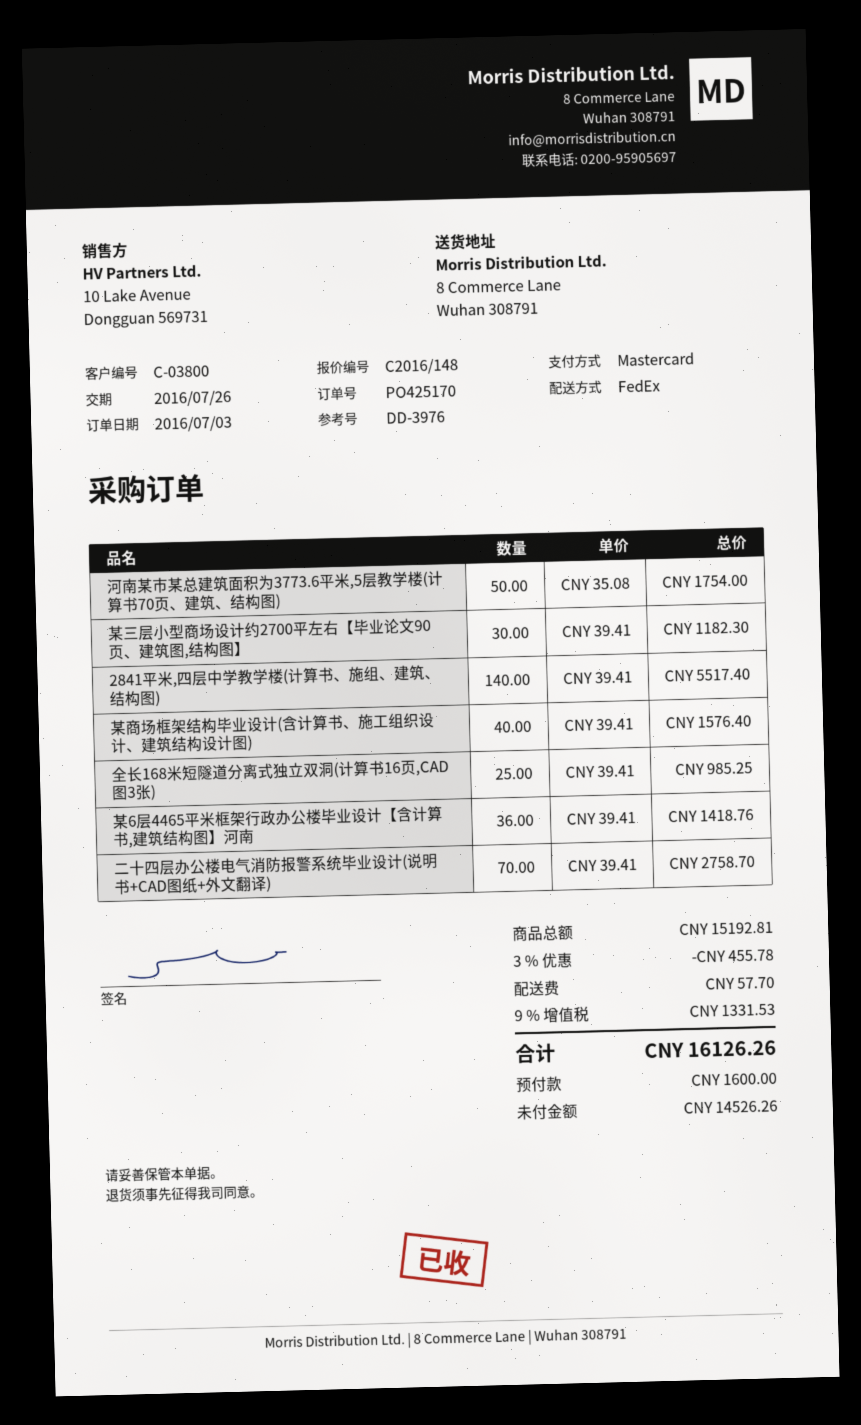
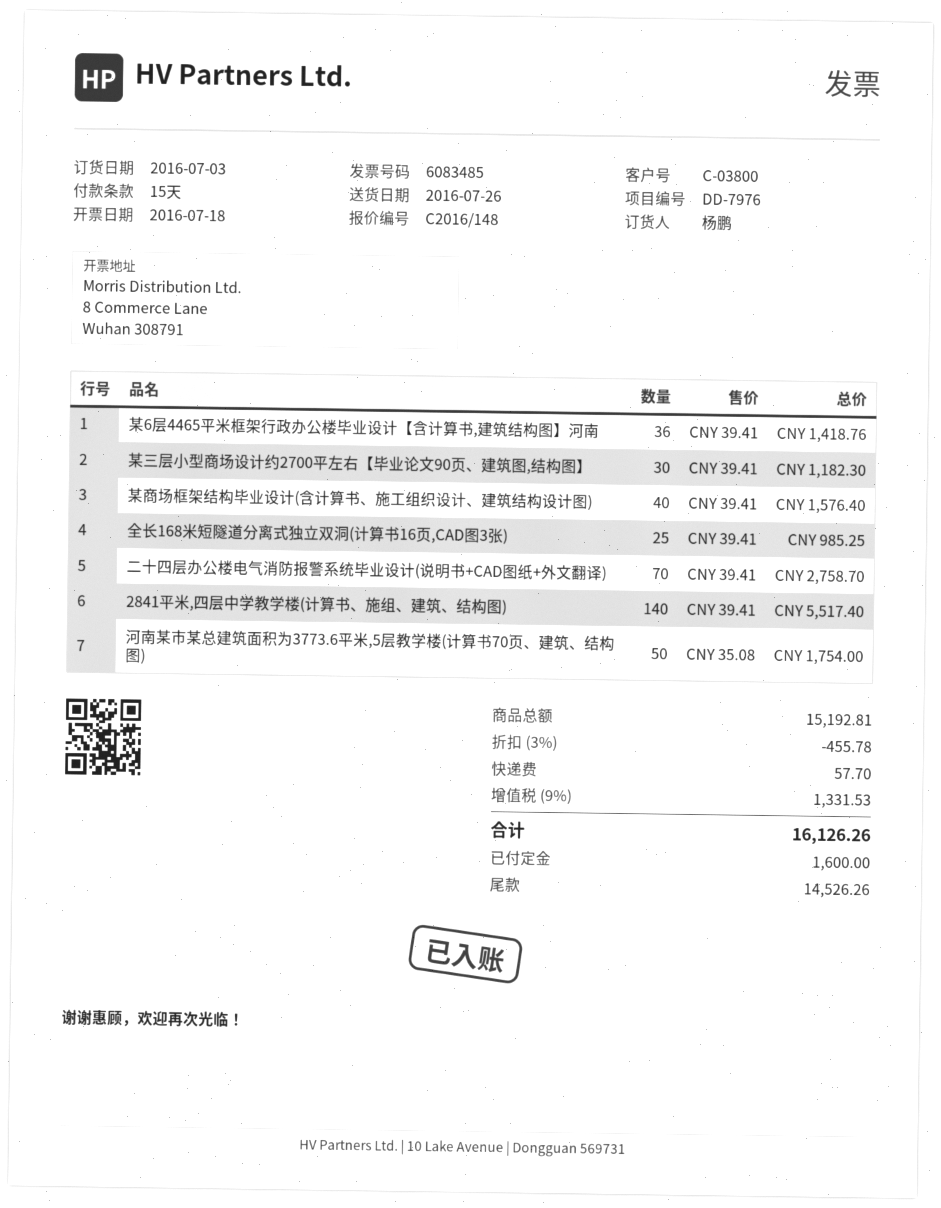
reference: DD-3976 -> DD-7976

